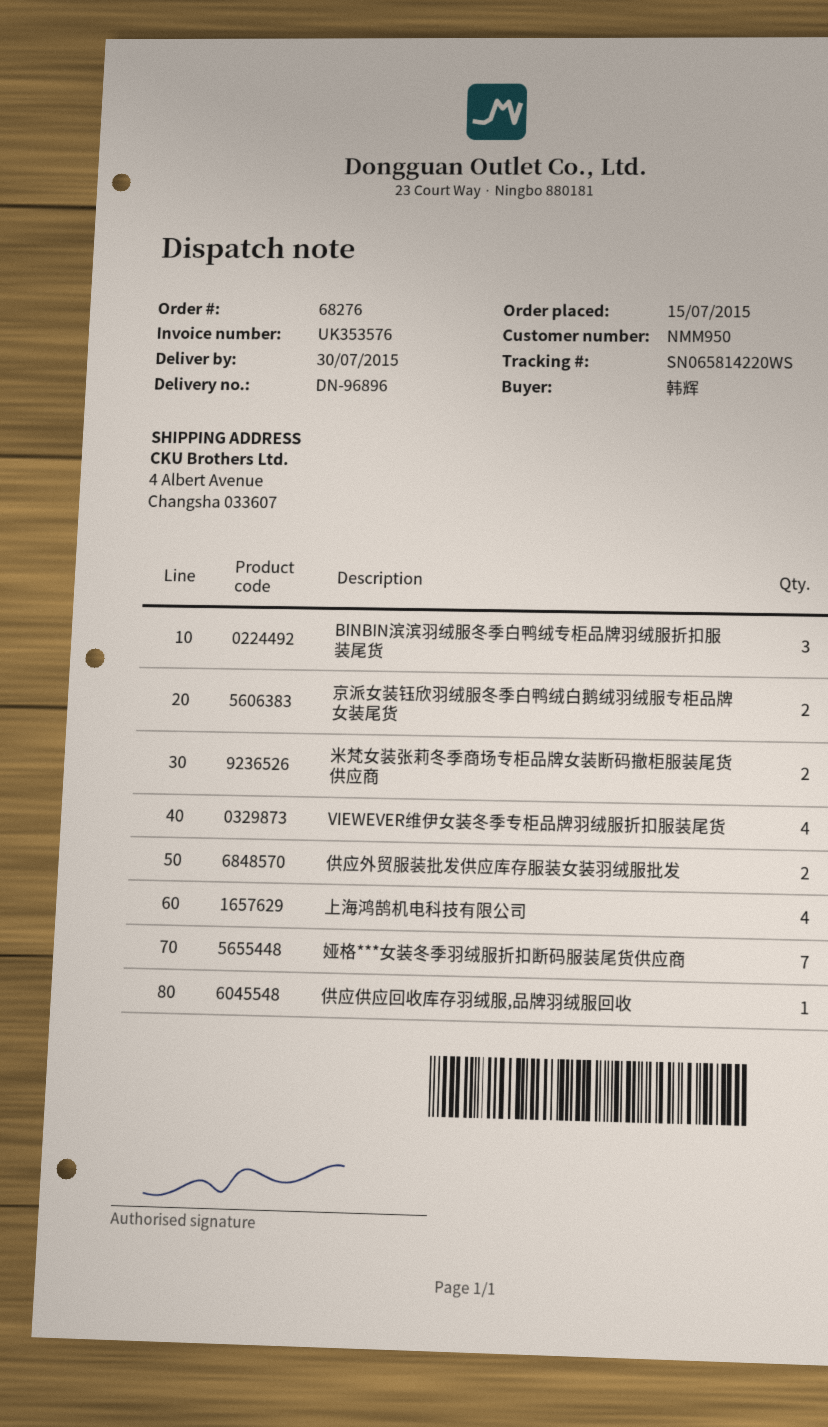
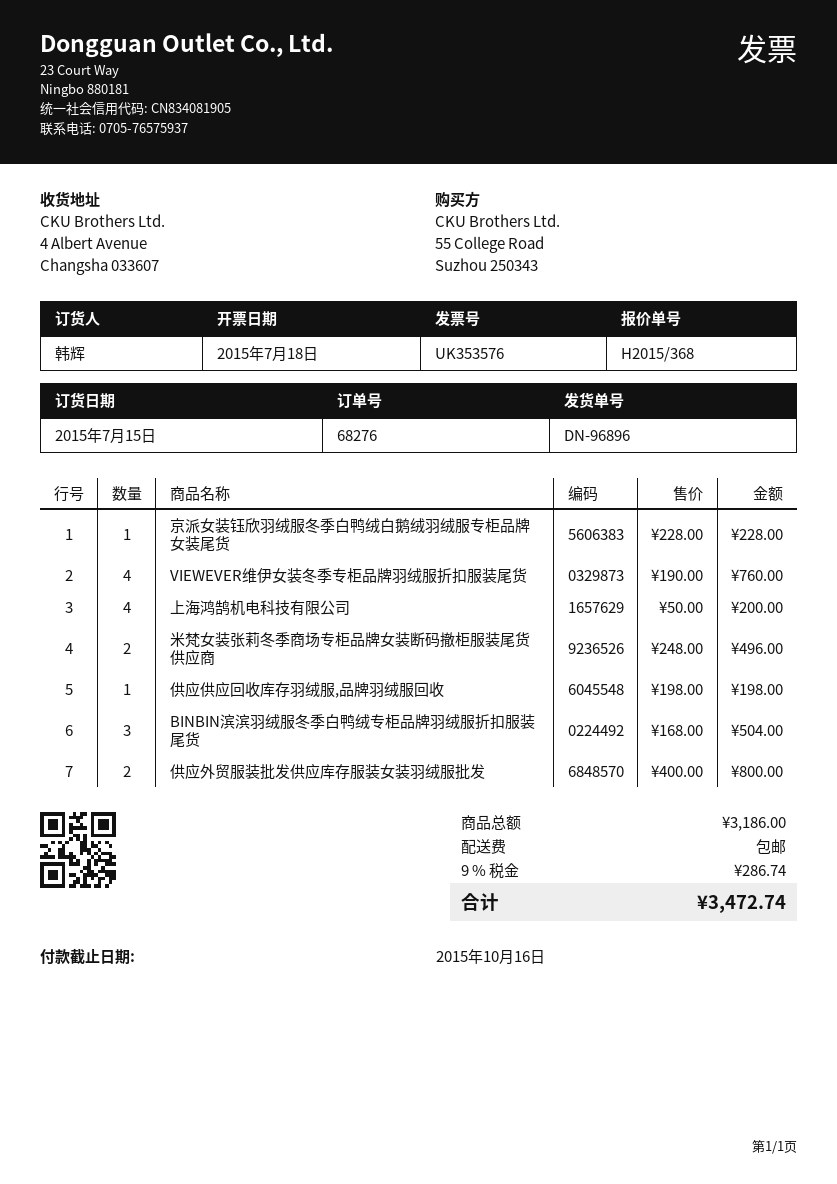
京派女装钰欣羽绒服冬季白鸭绒白鹅绒羽绒服专柜品牌女装尾货: 2 -> 1
娅格***女装冬季羽绒服折扣断码服装尾货供应商: 7 -> none

